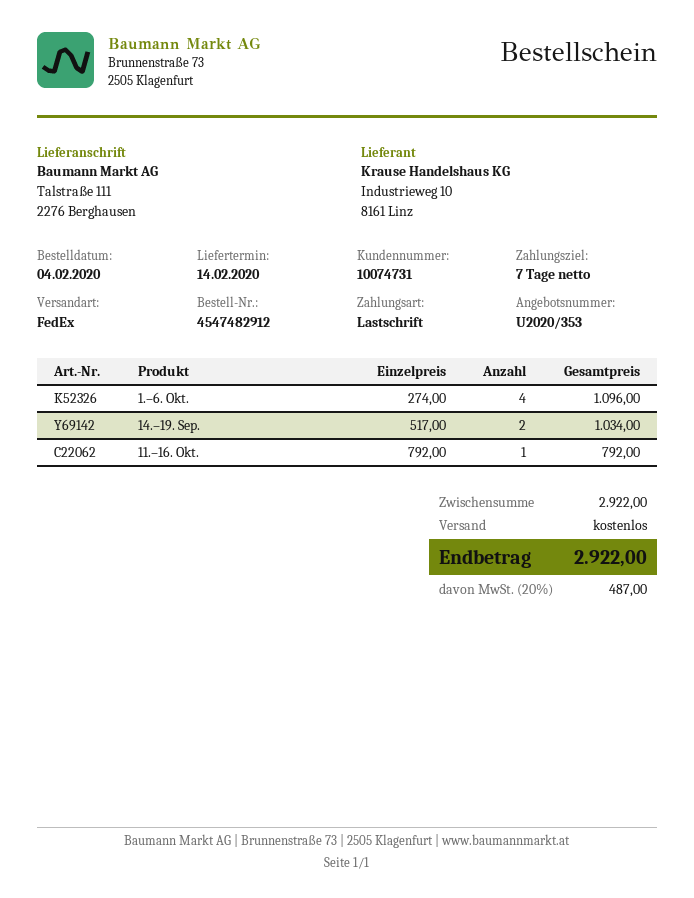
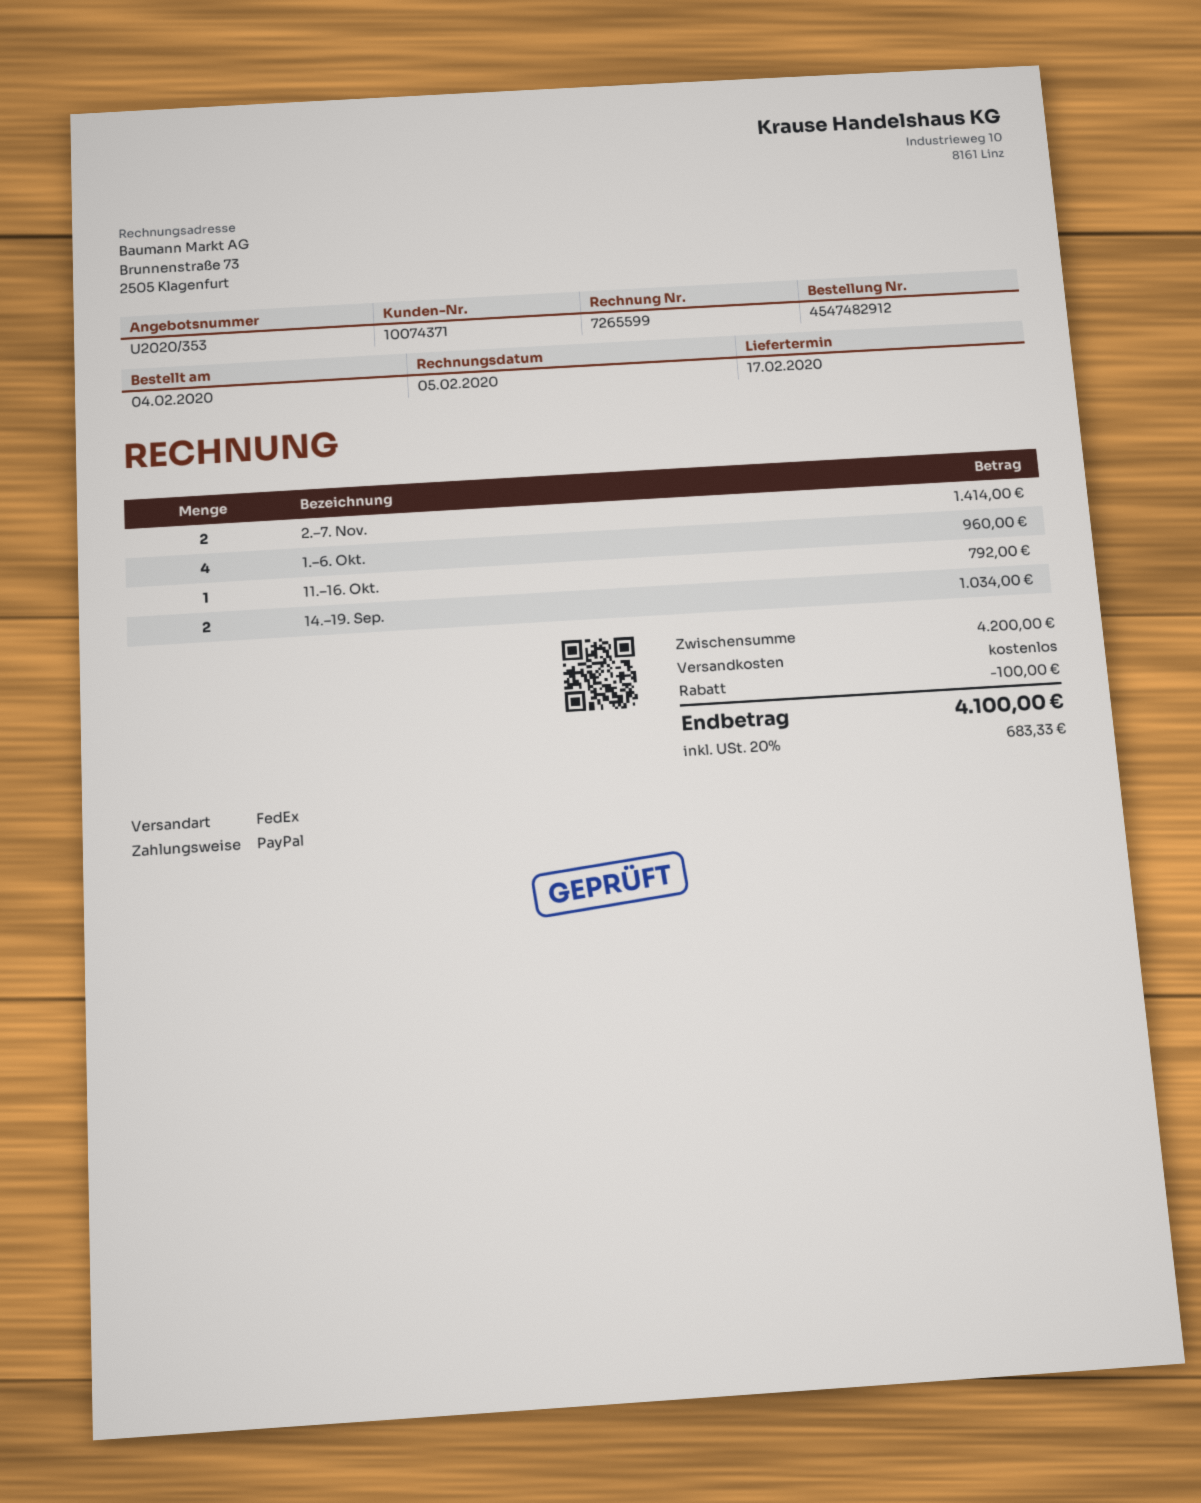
delivery date: 2020-02-14 -> 2020-02-17
customer number: 10074731 -> 10074371
payment method: direct debit -> PayPal
1.–6. Okt.: 4 for 1096.00 -> 4 for 960.00
2.–7. Nov.: none -> 2 for 1414.00
subtotal: 2922.00 -> 4200.00
discount: none -> 100.00
tax: 20% = 487.00 -> 20% = 683.33
total: 2922.00 -> 4100.00

